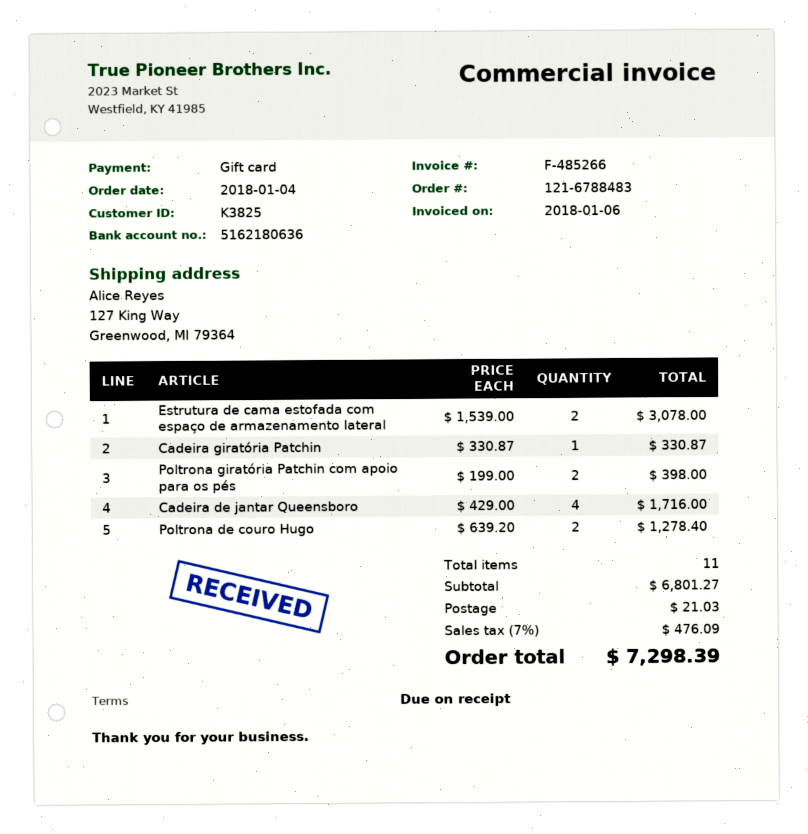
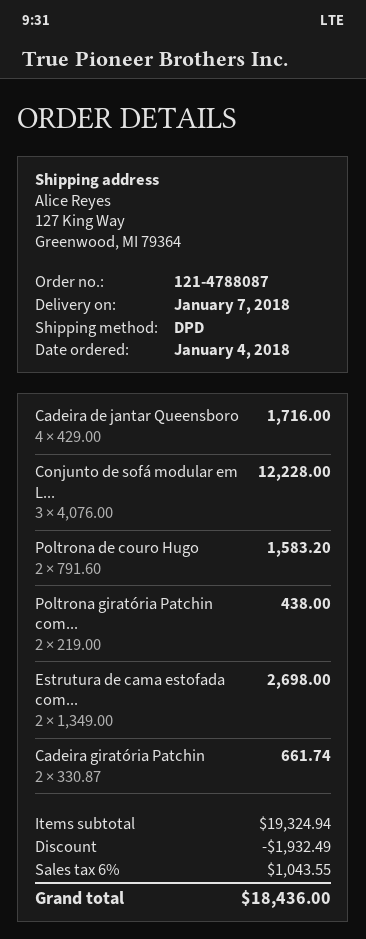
order number: 121-6788483 -> 121-4788087
Estrutura de cama estofada com espaço de armazenamento lateral: 2 x 1539.00 = 3078.00 -> 2 x 1349.00 = 2698.00
Cadeira giratória Patchin: 1 x 330.87 = 330.87 -> 2 x 330.87 = 661.74
Poltrona giratória Patchin com apoio para os pés: 2 x 199.00 = 398.00 -> 2 x 219.00 = 438.00
Poltrona de couro Hugo: 2 x 639.20 = 1278.40 -> 2 x 791.60 = 1583.20
Conjunto de sofá modular em L...: none -> 3 x 4076.00 = 12228.00
subtotal: 6801.27 -> 19324.94
discount: none -> 1932.49
shipping: 21.03 -> none
tax: 7% = 476.09 -> 6% = 1043.55
total: 7298.39 -> 18436.00

